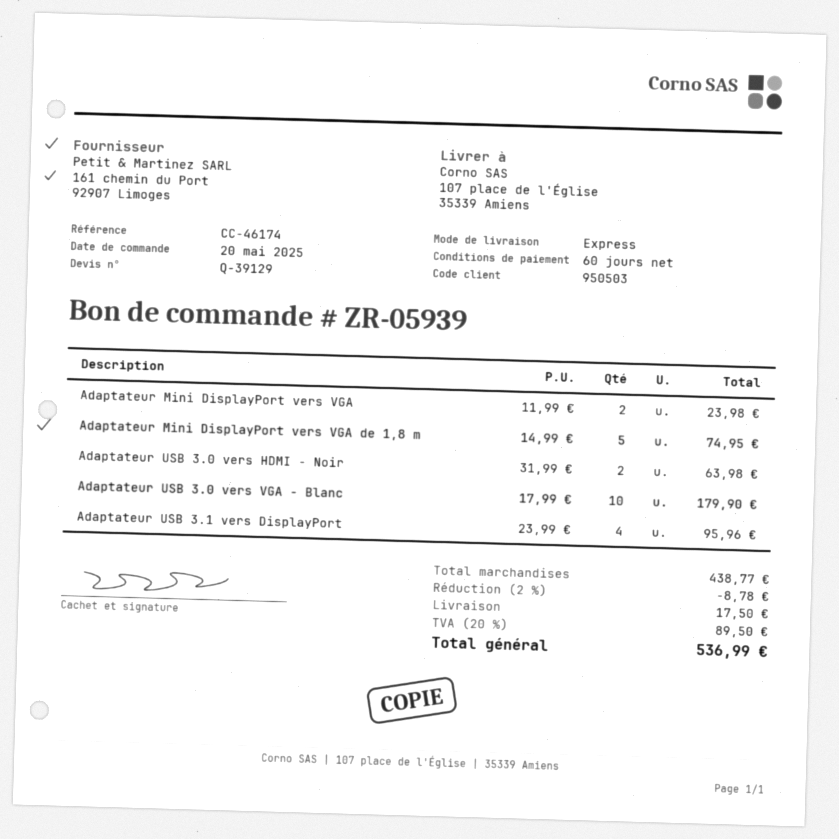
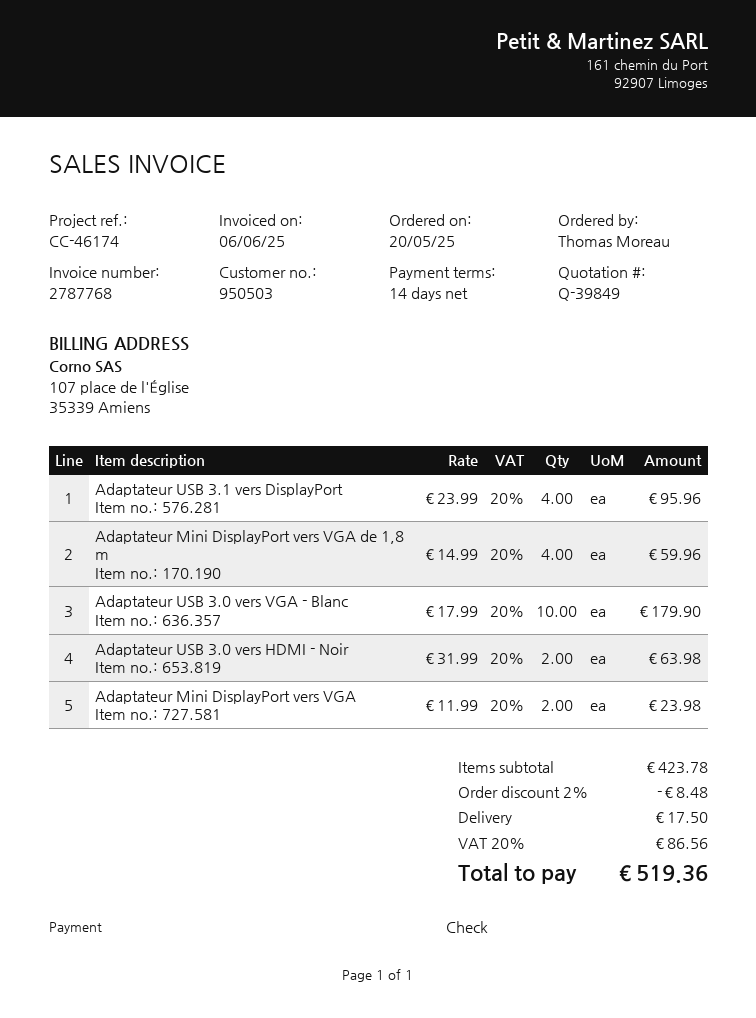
quote number: Q-39129 -> Q-39849
payment terms: 60 days -> 14 days
Adaptateur Mini DisplayPort vers VGA de 1,8 m: 5 x 14.99 = 74.95 -> 4 x 14.99 = 59.96
subtotal: 438.77 -> 423.78
discount: 2% = 8.78 -> 2% = 8.48
tax: 20% = 89.50 -> 20% = 86.56
total: 536.99 -> 519.36

